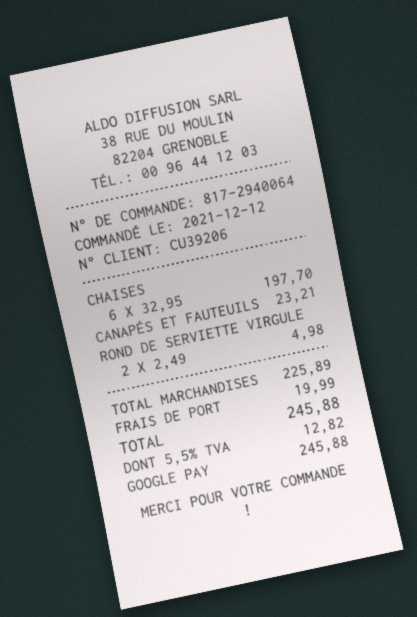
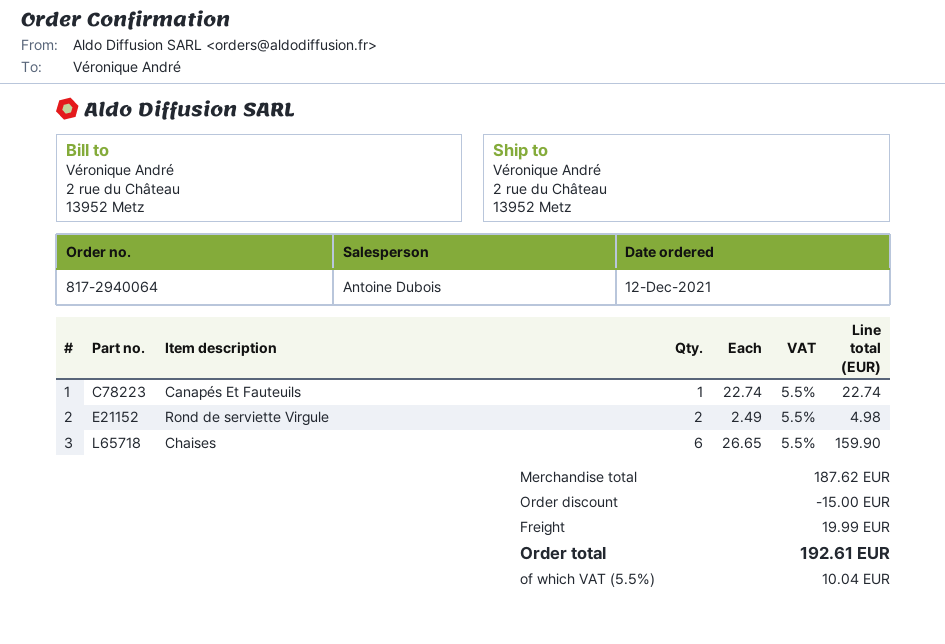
CHAISES: 6 x 32.95 = 197.70 -> 6 x 26.65 = 159.90
CANAPÉS ET FAUTEUILS: 1 x 23.21 = 23.21 -> 1 x 22.74 = 22.74
subtotal: 225.89 -> 187.62
discount: none -> 15.00
tax: 5.5% = 12.82 -> 5.5% = 10.04
total: 245.88 -> 192.61

